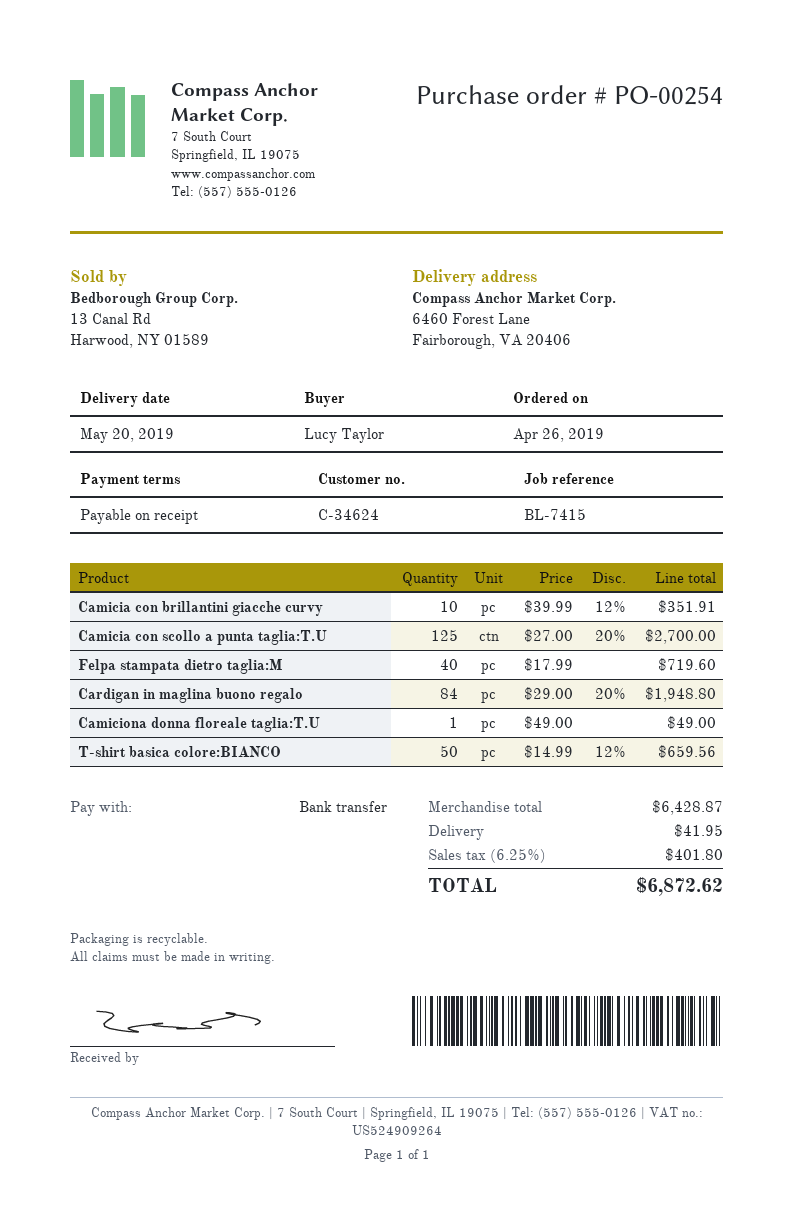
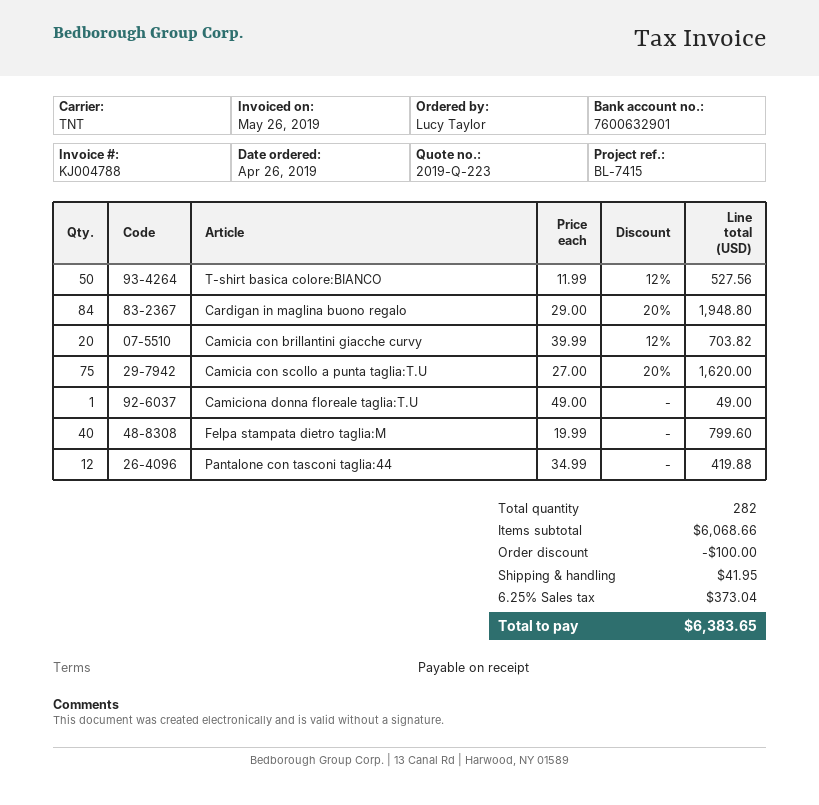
Camicia con brillantini giacche curvy: 10 x 39.99 - 12% = 351.91 -> 20 x 39.99 - 12% = 703.82
Camicia con scollo a punta taglia:T.U: 125 x 27.00 - 20% = 2700.00 -> 75 x 27.00 - 20% = 1620.00
Felpa stampata dietro taglia:M: 40 x 17.99 = 719.60 -> 40 x 19.99 = 799.60
T-shirt basica colore:BIANCO: 50 x 14.99 - 12% = 659.56 -> 50 x 11.99 - 12% = 527.56
Pantalone con tasconi taglia:44: none -> 12 x 34.99 = 419.88
subtotal: 6428.87 -> 6068.66
discount: none -> 100.00
tax: 6.25% = 401.80 -> 6.25% = 373.04
total: 6872.62 -> 6383.65

